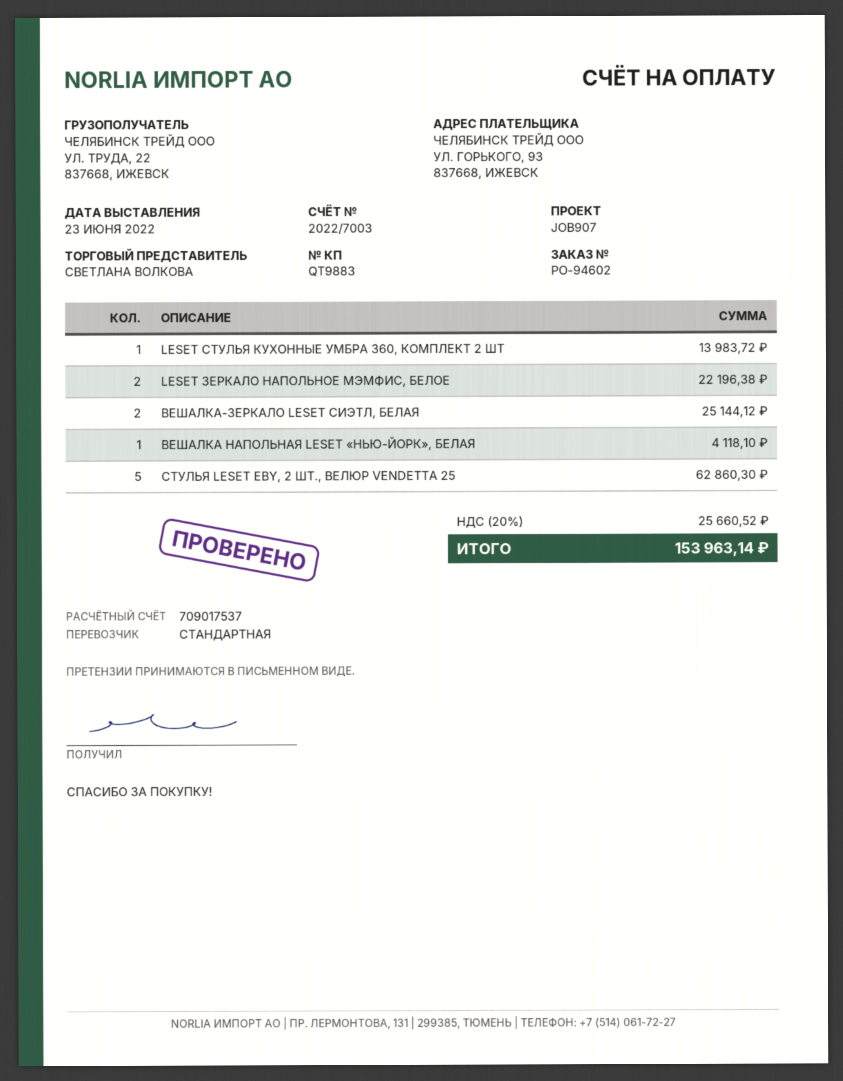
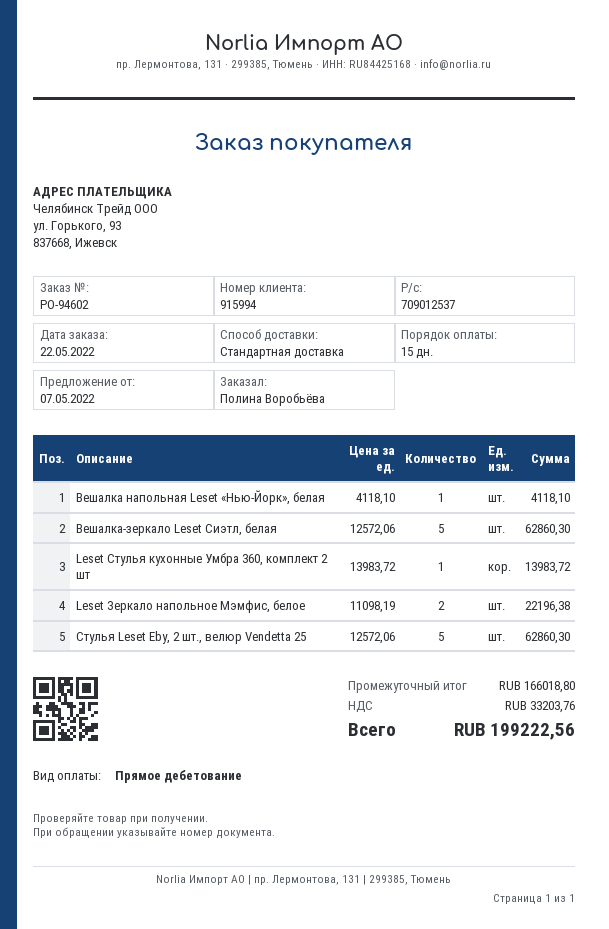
bank account: 709017537 -> 709012537
ВЕШАЛКА-ЗЕРКАЛО LESET СИЭТЛ, БЕЛАЯ: 2 for 25144.12 -> 5 for 62860.30
tax: 25660.52 -> 33203.76
total: 153963.14 -> 199222.56

